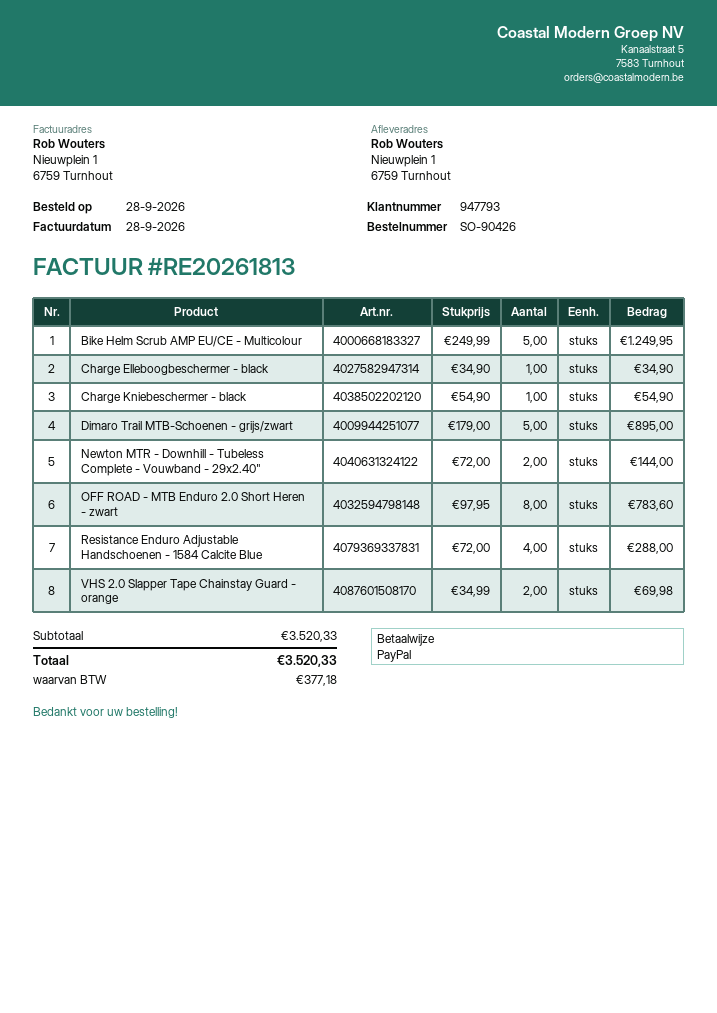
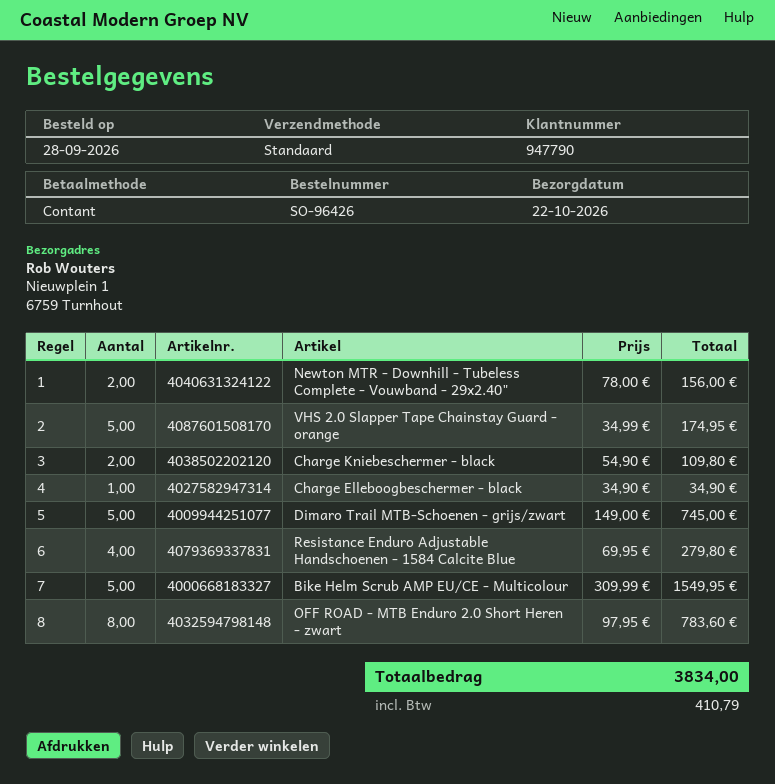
order number: SO-90426 -> SO-96426
customer number: 947793 -> 947790
payment method: PayPal -> cash
Bike Helm Scrub AMP EU/CE - Multicolour: 5 x 249.99 = 1249.95 -> 5 x 309.99 = 1549.95
Charge Kniebeschermer - black: 1 x 54.90 = 54.90 -> 2 x 54.90 = 109.80
Dimaro Trail MTB-Schoenen - grijs/zwart: 5 x 179.00 = 895.00 -> 5 x 149.00 = 745.00
Newton MTR - Downhill - Tubeless Complete - Vouwband - 29x2.40": 2 x 72.00 = 144.00 -> 2 x 78.00 = 156.00
Resistance Enduro Adjustable Handschoenen - 1584 Calcite Blue: 4 x 72.00 = 288.00 -> 4 x 69.95 = 279.80
VHS 2.0 Slapper Tape Chainstay Guard - orange: 2 x 34.99 = 69.98 -> 5 x 34.99 = 174.95
tax: 377.18 -> 410.79
total: 3520.33 -> 3834.00

